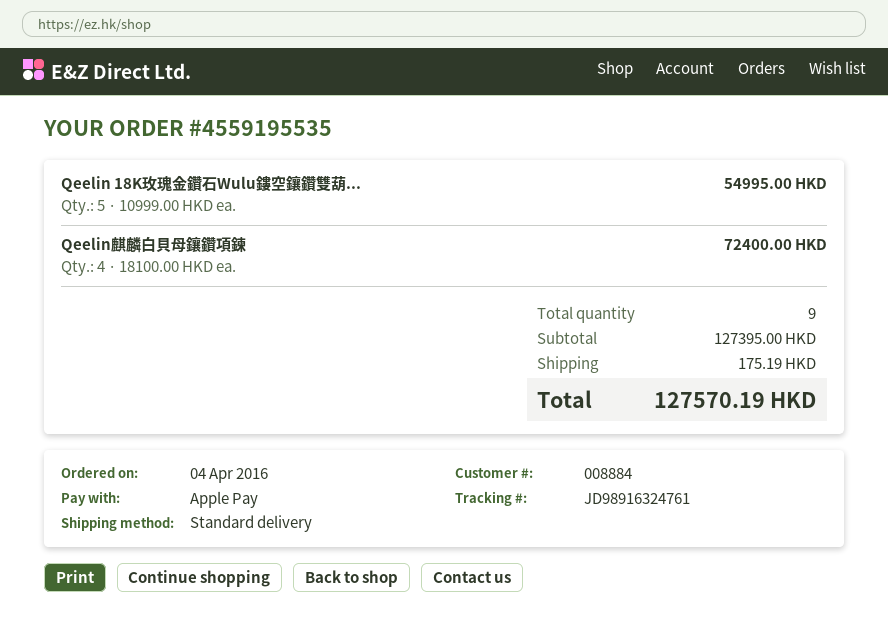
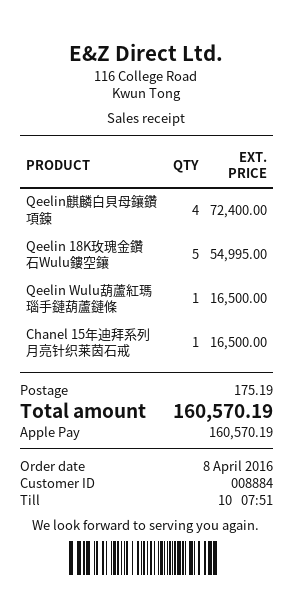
order date: 2016-04-04 -> 2016-04-08
Qeelin Wulu葫蘆紅瑪瑙手鏈葫蘆鏈條: none -> 1 for 16500.00
Chanel 15年迪拜系列月亮针织莱茵石戒: none -> 1 for 16500.00
total: 127570.19 -> 160570.19

